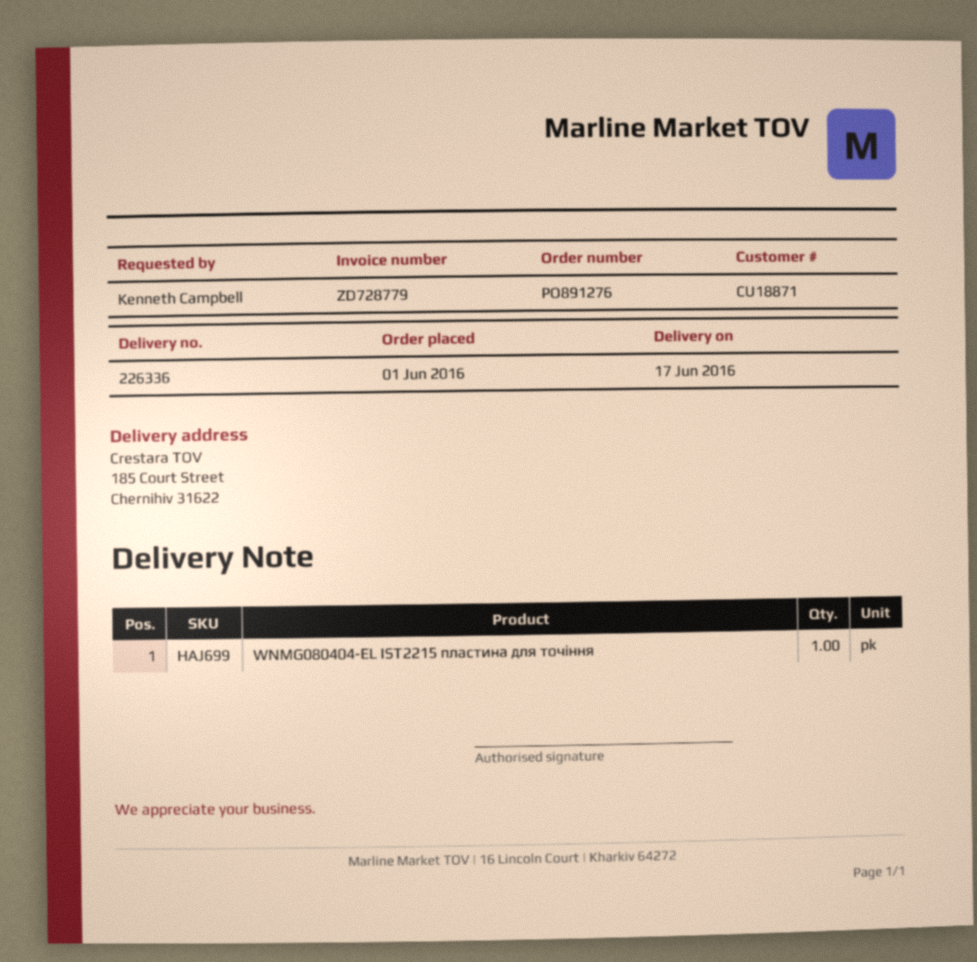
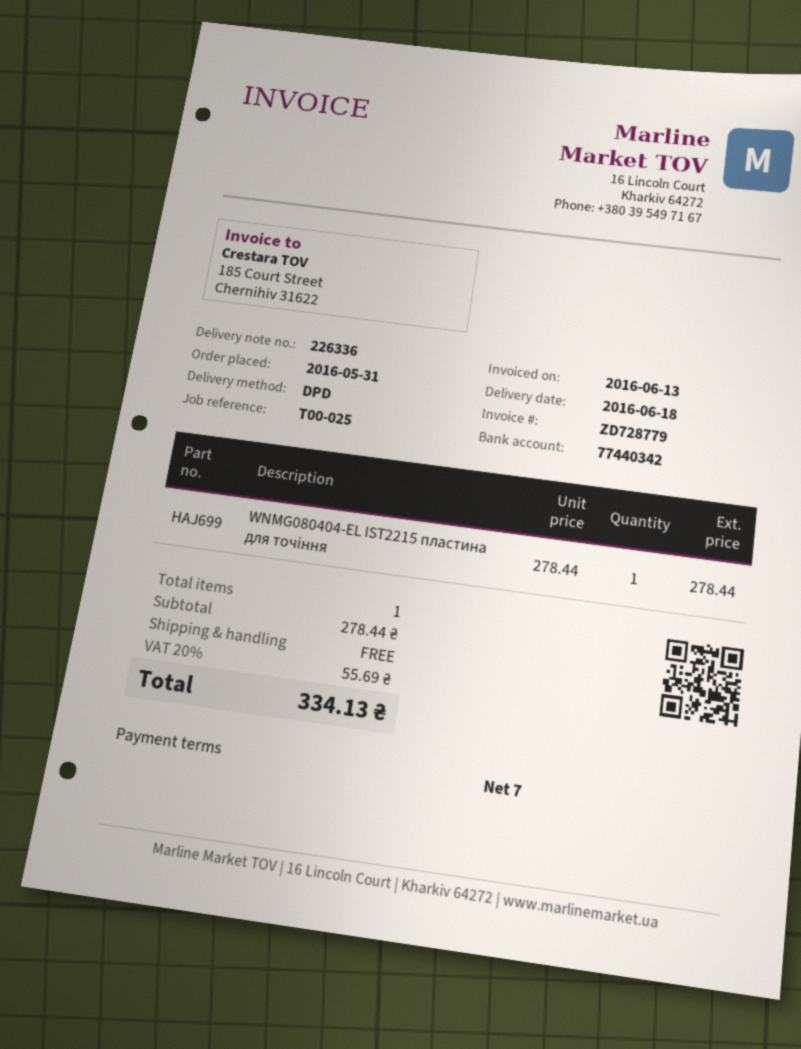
order date: 2016-06-01 -> 2016-05-31
delivery date: 2016-06-17 -> 2016-06-18

